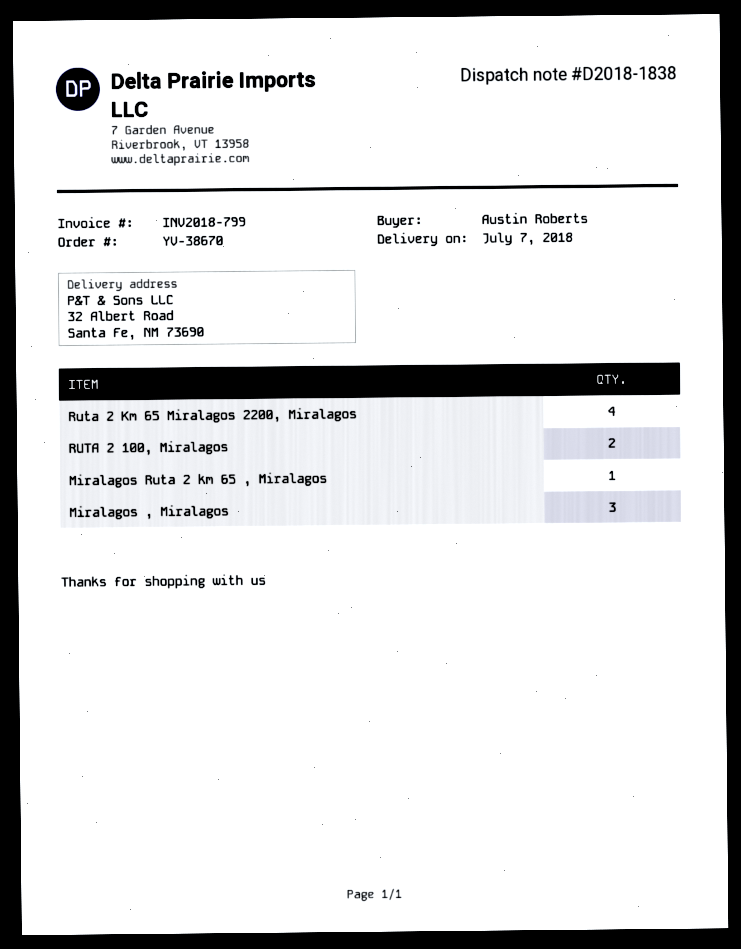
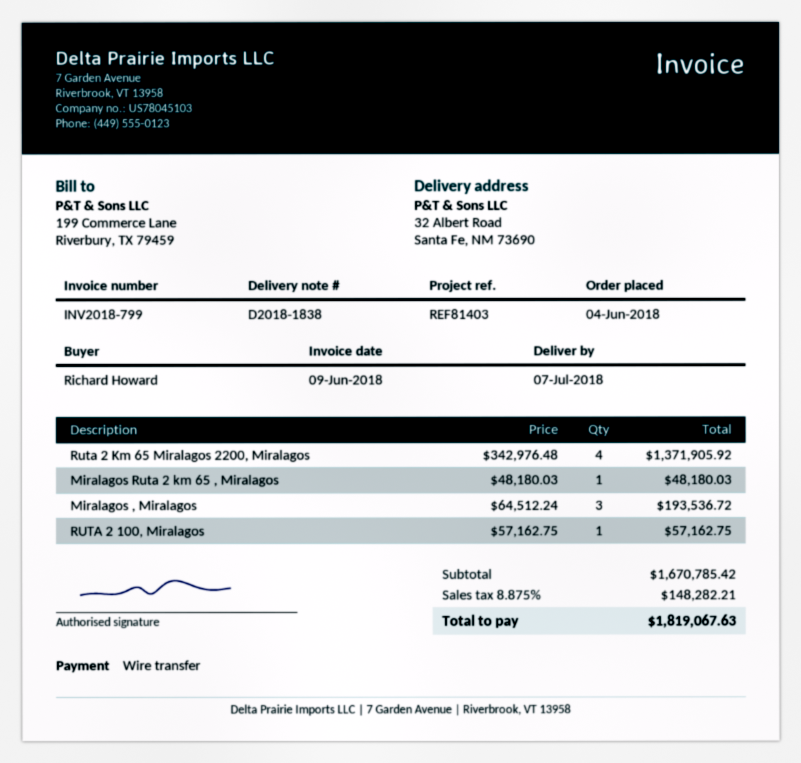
ordered by: Austin Roberts -> Richard Howard
RUTA 2 100, Miralagos: 2 -> 1

